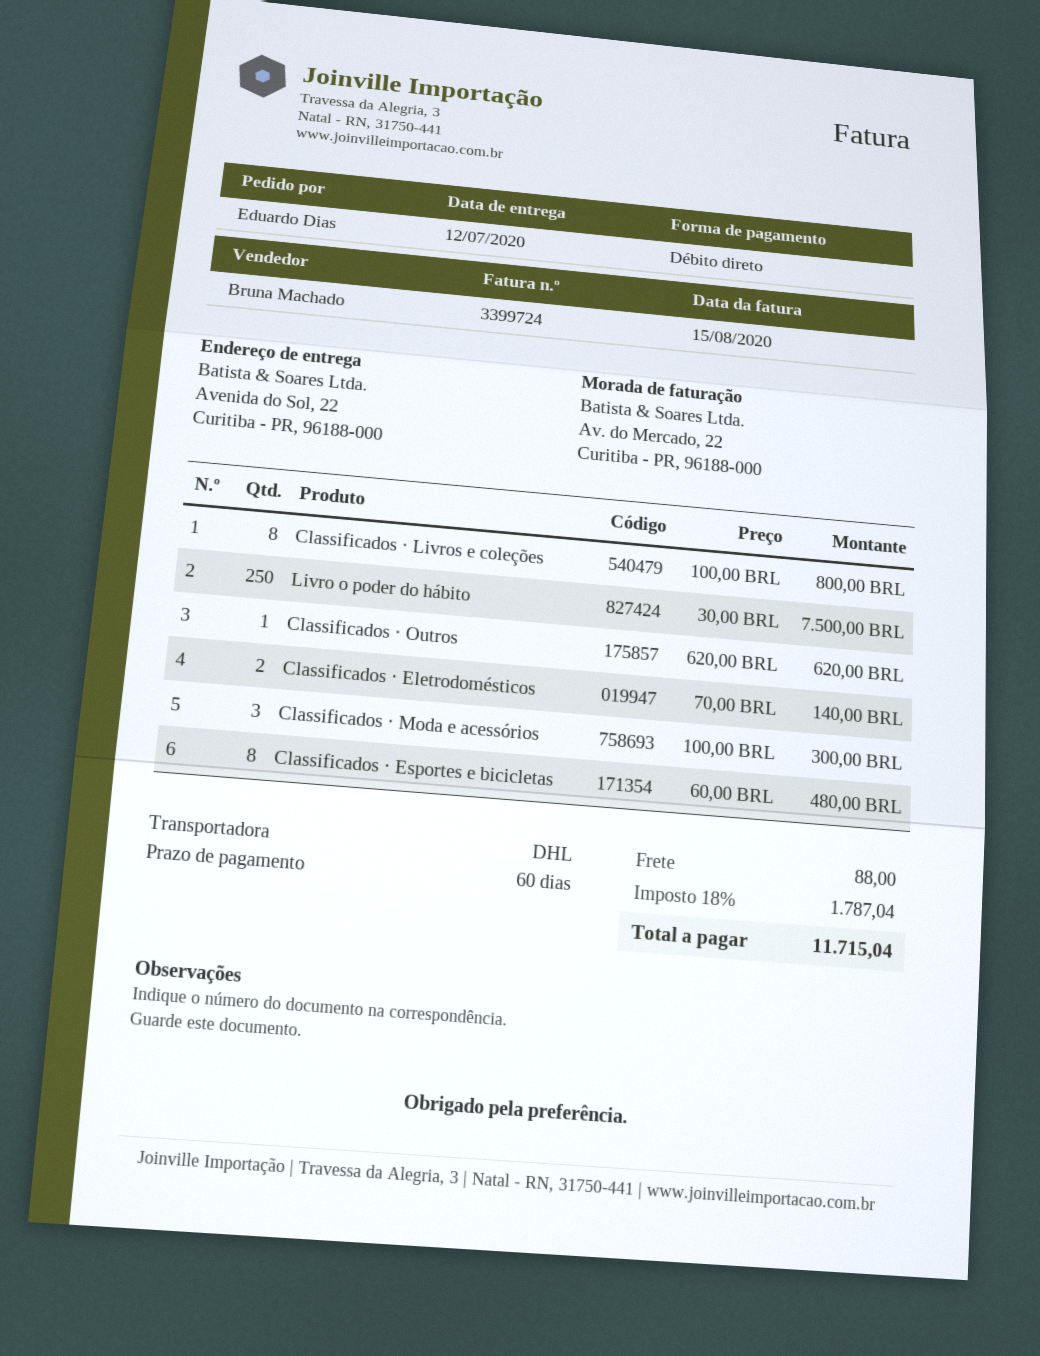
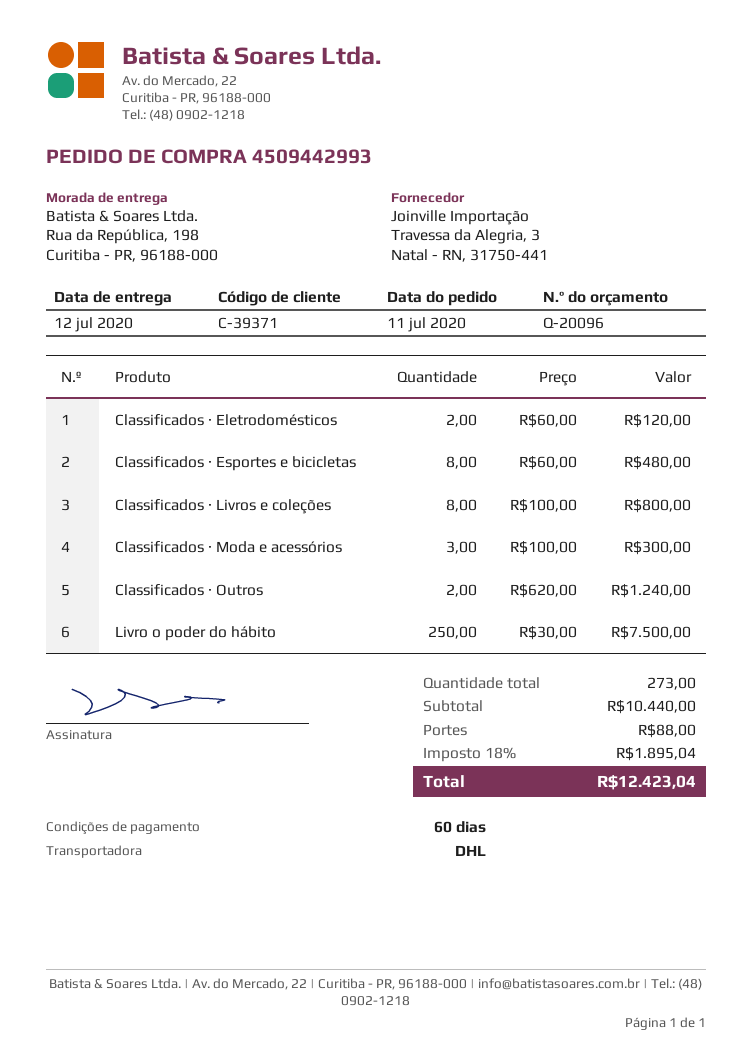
ship to: Avenida do Sol, 22, Curitiba - PR, 96188-000 -> Rua da República, 198, Curitiba - PR, 96188-000
Classificados · Outros: 1 x 620.00 = 620.00 -> 2 x 620.00 = 1240.00
Classificados · Eletrodomésticos: 2 x 70.00 = 140.00 -> 2 x 60.00 = 120.00
tax: 18% = 1787.04 -> 18% = 1895.04
total: 11715.04 -> 12423.04

